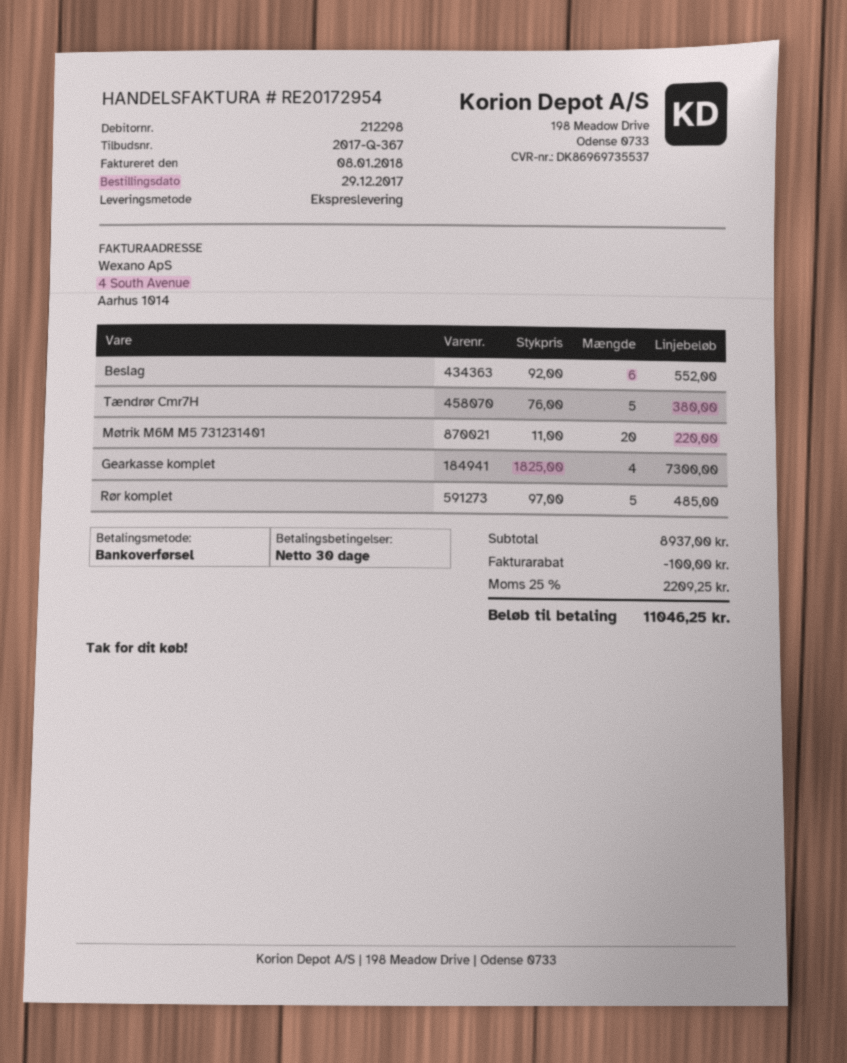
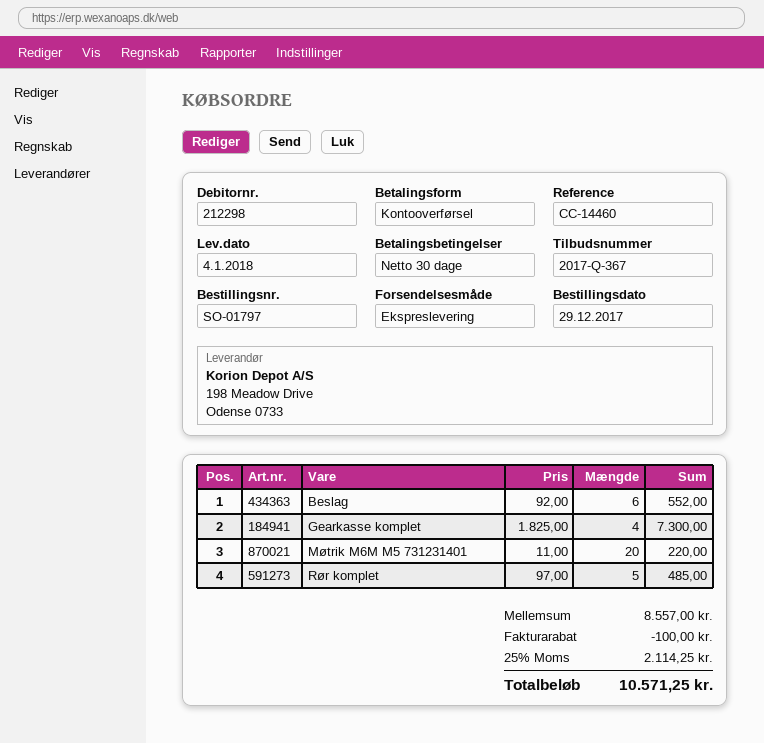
Tændrør Cmr7H: 5 x 76.00 = 380.00 -> none
subtotal: 8937.00 -> 8557.00
tax: 25% = 2209.25 -> 25% = 2114.25
total: 11046.25 -> 10571.25

